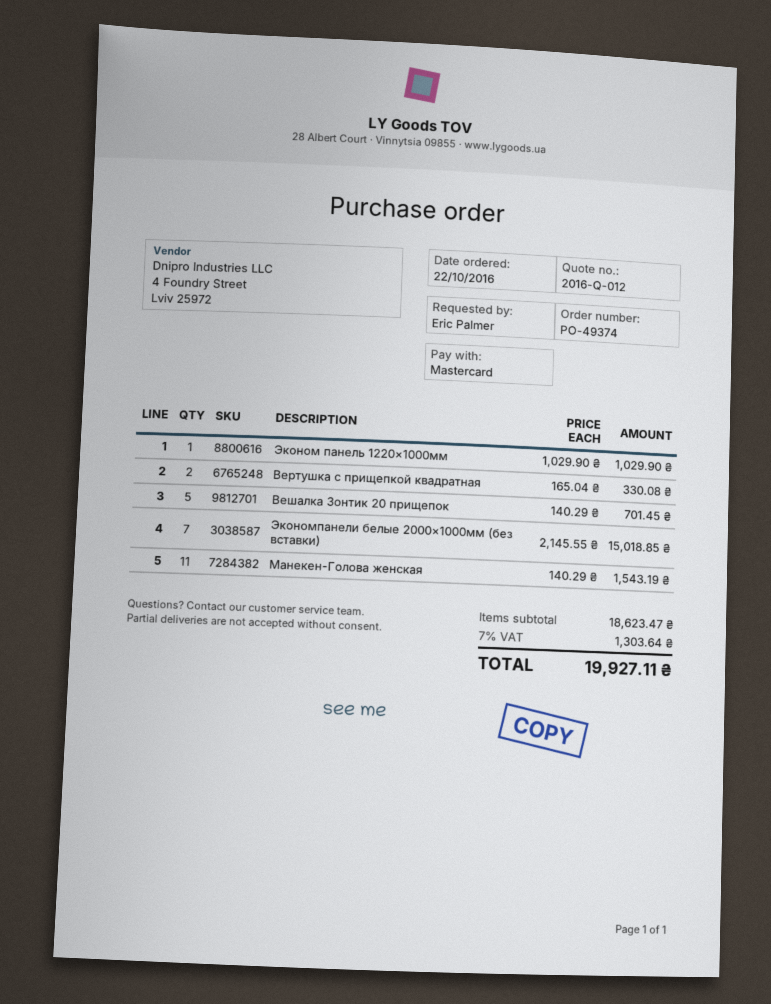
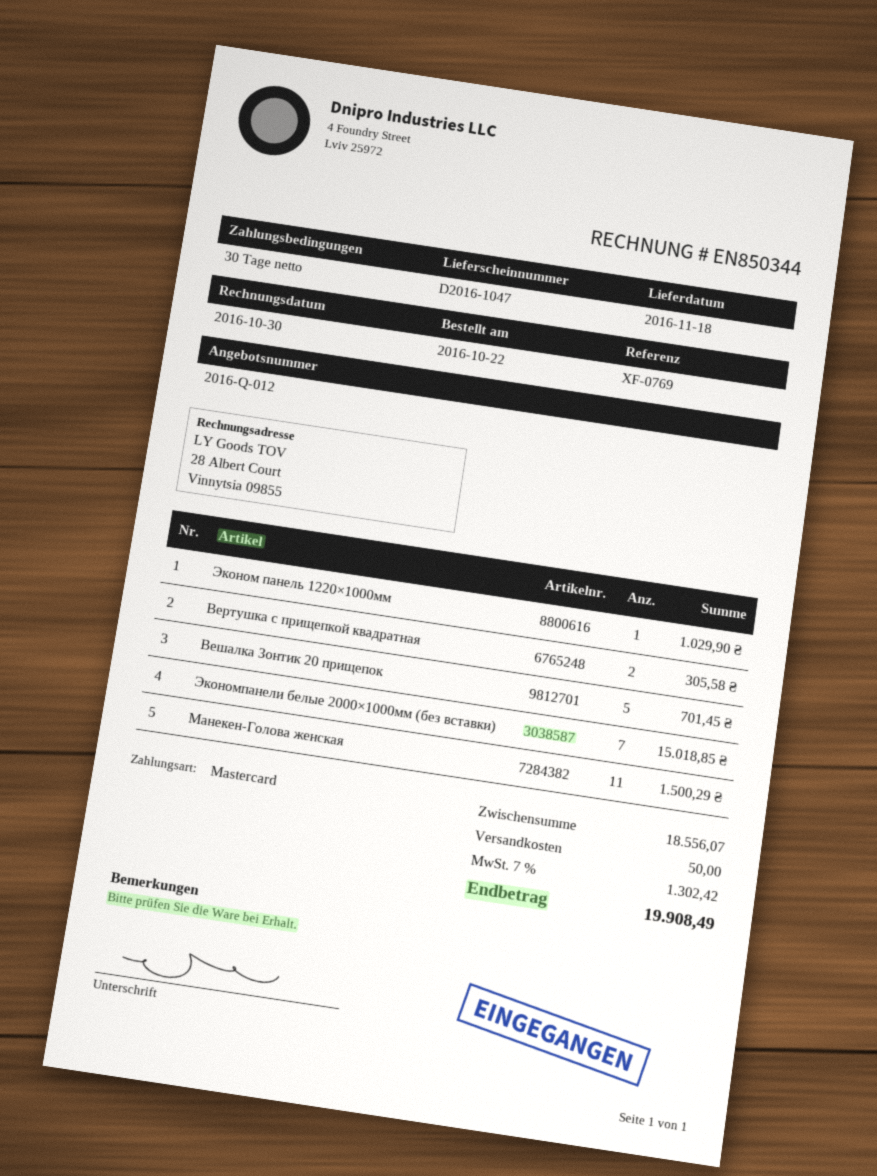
Вертушка с прищепкой квадратная: 2 for 330.08 -> 2 for 305.58
Манекен-Голова женская: 11 for 1543.19 -> 11 for 1500.29
subtotal: 18623.47 -> 18556.07
shipping: none -> 50.00
tax: 7% = 1303.64 -> 7% = 1302.42
total: 19927.11 -> 19908.49

